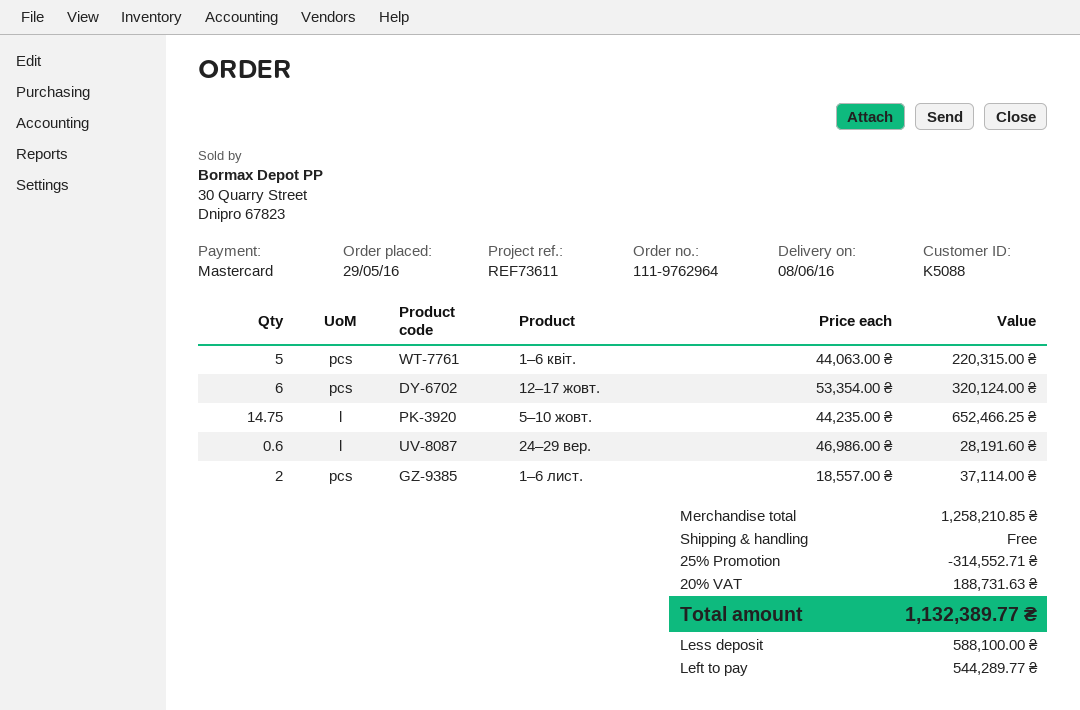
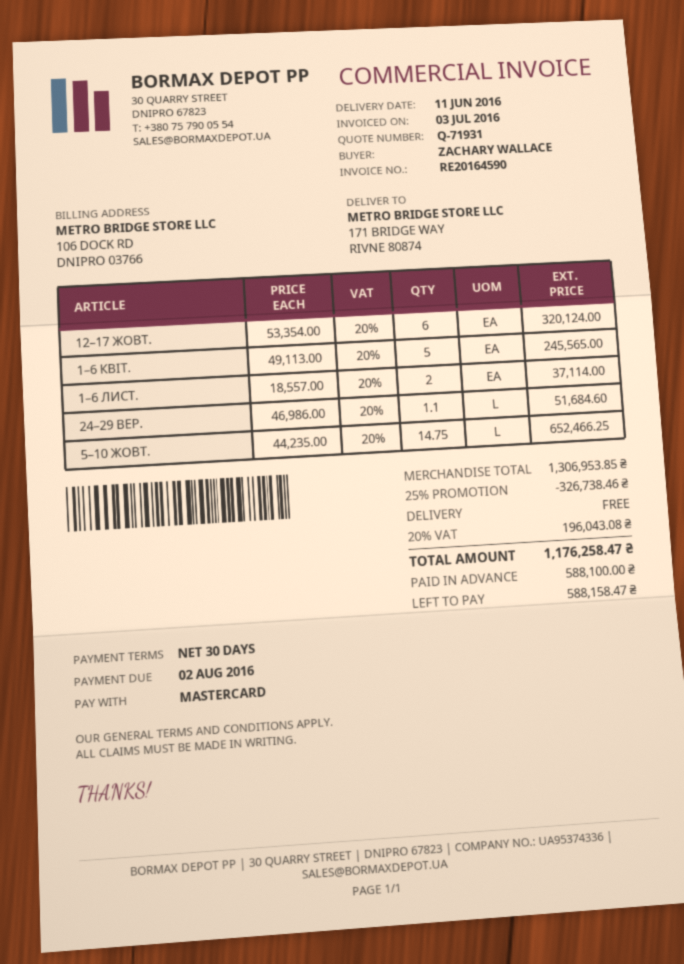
delivery date: 2016-06-08 -> 2016-06-11
1–6 квіт.: 5 x 44063.00 = 220315.00 -> 5 x 49113.00 = 245565.00
24–29 вер.: 0.6 x 46986.00 = 28191.60 -> 1.1 x 46986.00 = 51684.60
subtotal: 1258210.85 -> 1306953.85
discount: 25% = 314552.71 -> 25% = 326738.46
tax: 20% = 188731.63 -> 20% = 196043.08
total: 1132389.77 -> 1176258.47
balance: 544289.77 -> 588158.47

